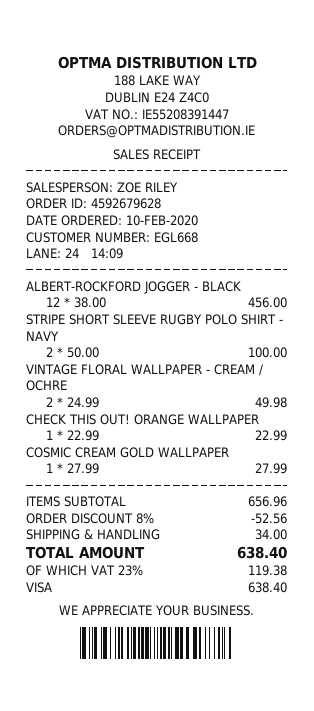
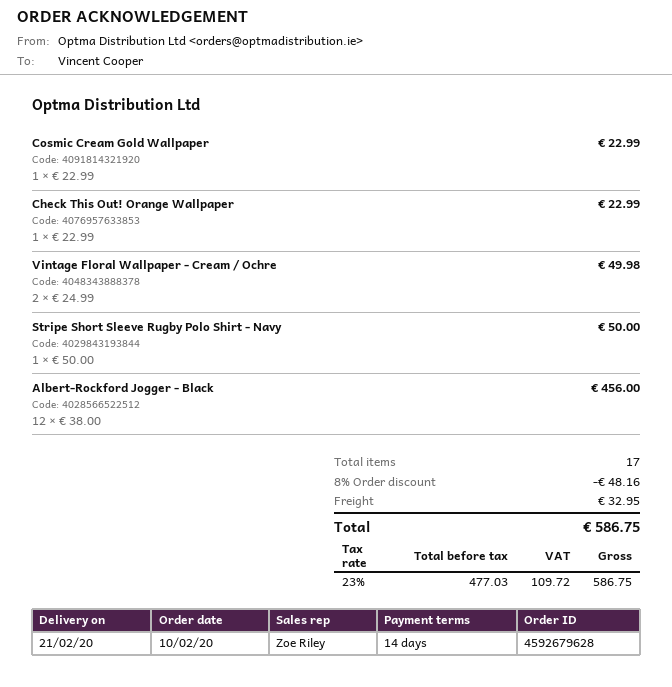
STRIPE SHORT SLEEVE RUGBY POLO SHIRT - NAVY: 2 x 50.00 = 100.00 -> 1 x 50.00 = 50.00
COSMIC CREAM GOLD WALLPAPER: 1 x 27.99 = 27.99 -> 1 x 22.99 = 22.99
discount: 8% = 52.56 -> 8% = 48.16
shipping: 34.00 -> 32.95
tax: 23% = 119.38 -> 23% = 109.72
total: 638.40 -> 586.75

